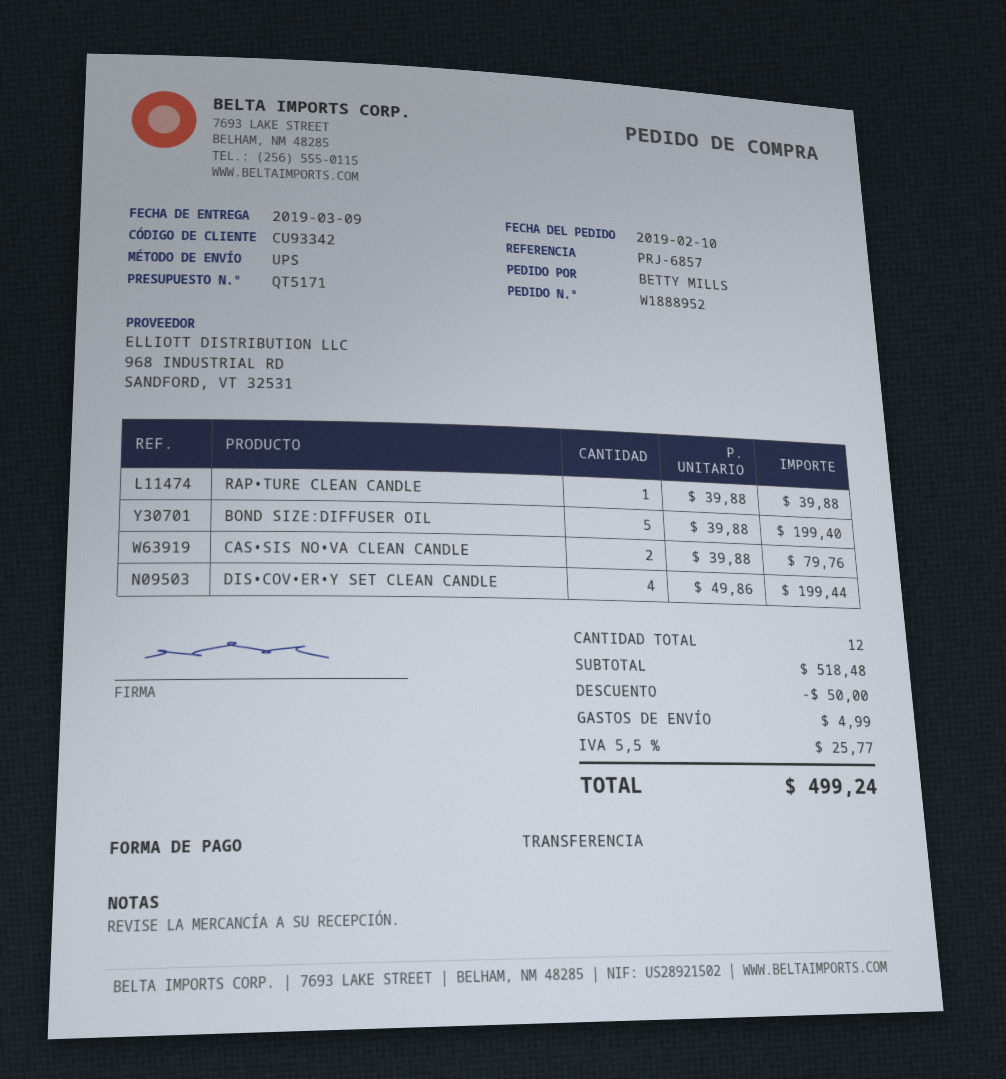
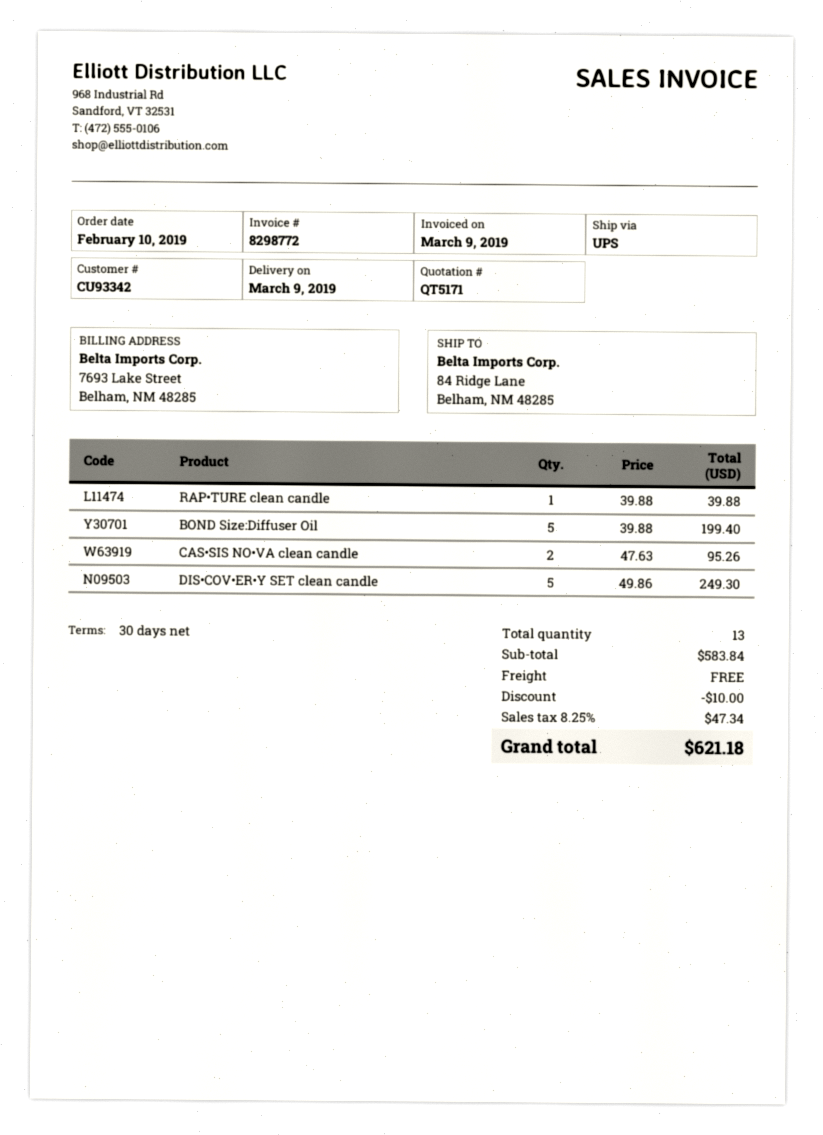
CAS•SIS NO•VA CLEAN CANDLE: 2 x 39.88 = 79.76 -> 2 x 47.63 = 95.26
DIS•COV•ER•Y SET CLEAN CANDLE: 4 x 49.86 = 199.44 -> 5 x 49.86 = 249.30
total quantity: 12 -> 13
subtotal: 518.48 -> 583.84
discount: 50.00 -> 10.00
shipping: 4.99 -> 0.00
tax: 5.5% = 25.77 -> 8.25% = 47.34
total: 499.24 -> 621.18

